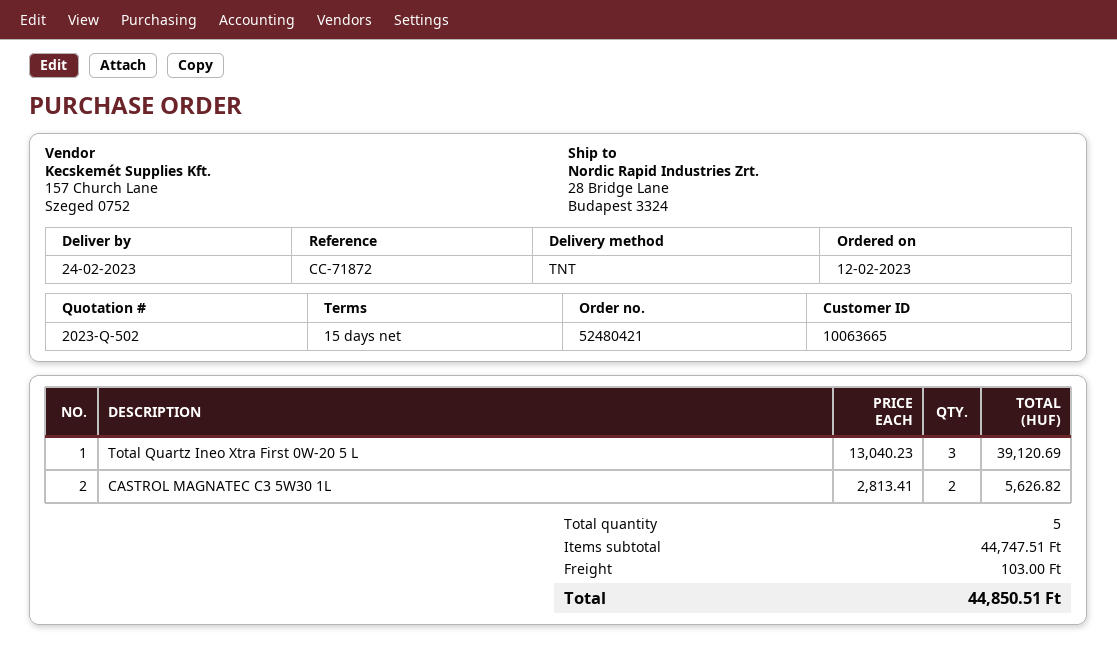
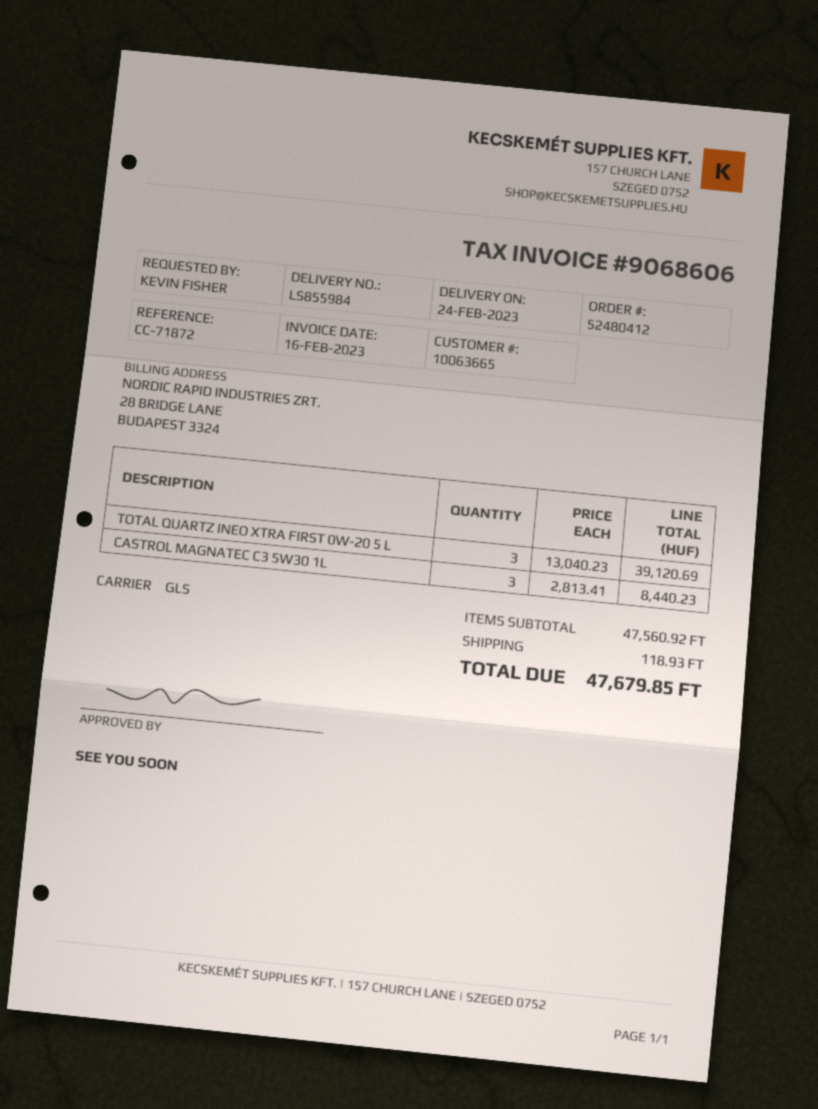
order number: 52480421 -> 52480412
shipping method: TNT -> GLS
CASTROL MAGNATEC C3 5W30 1L: 2 x 2813.41 = 5626.82 -> 3 x 2813.41 = 8440.23
subtotal: 44747.51 -> 47560.92
shipping: 103.00 -> 118.93
total: 44850.51 -> 47679.85

